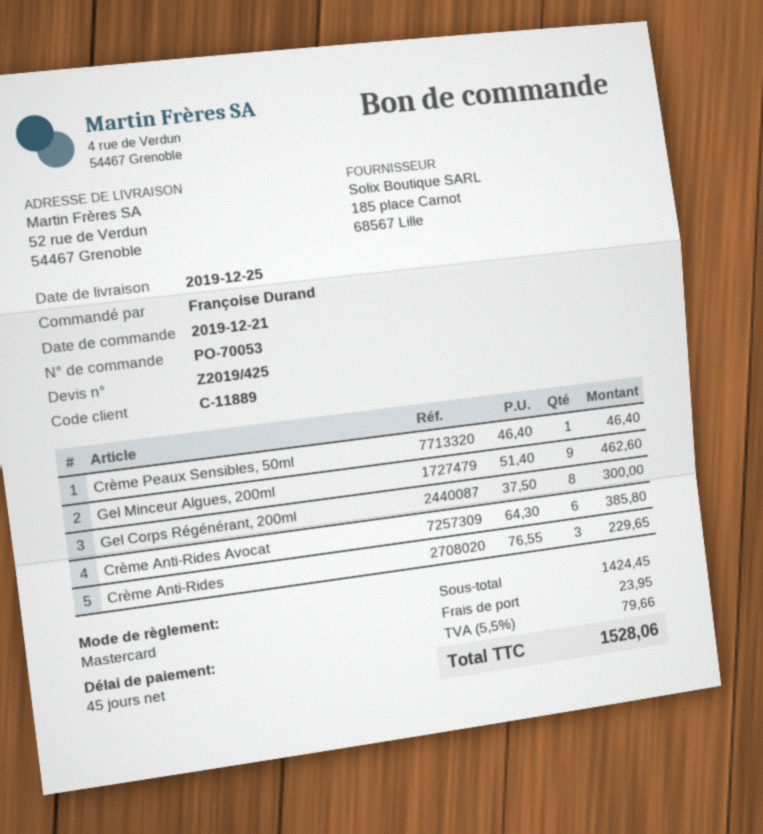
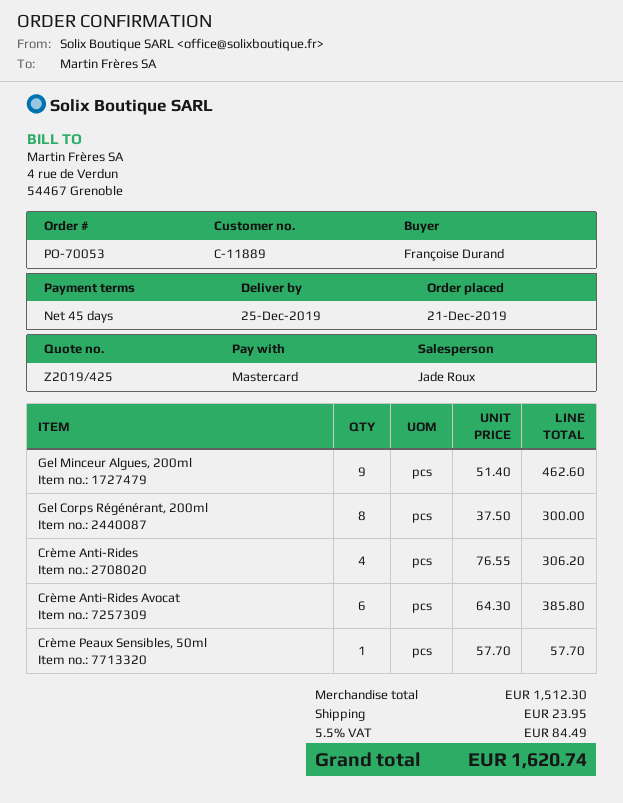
Crème Peaux Sensibles, 50ml: 1 x 46.40 = 46.40 -> 1 x 57.70 = 57.70
Crème Anti-Rides: 3 x 76.55 = 229.65 -> 4 x 76.55 = 306.20
subtotal: 1424.45 -> 1512.30
tax: 5.5% = 79.66 -> 5.5% = 84.49
total: 1528.06 -> 1620.74

